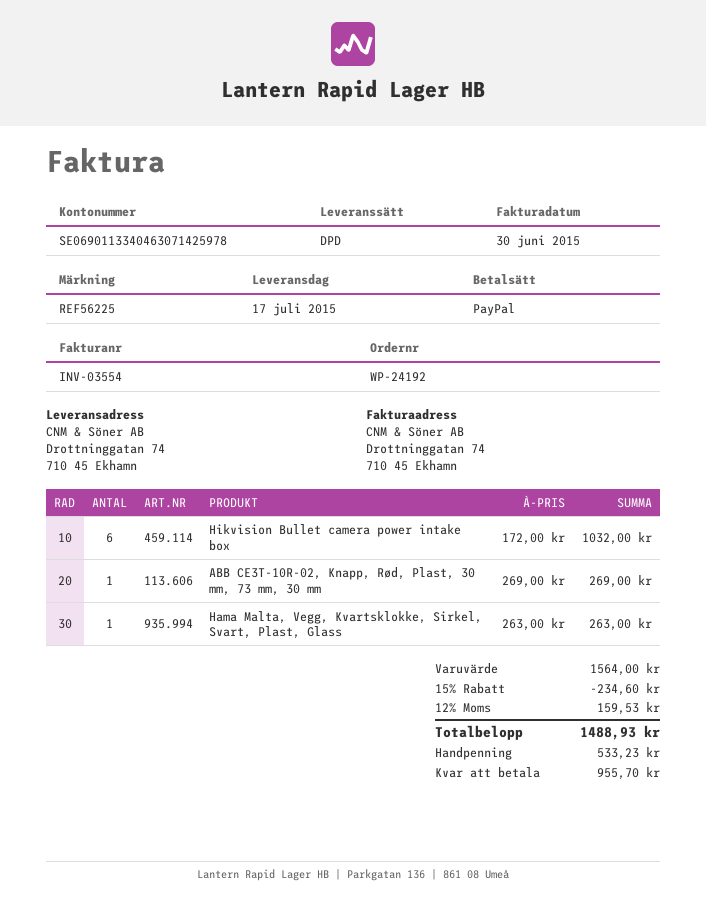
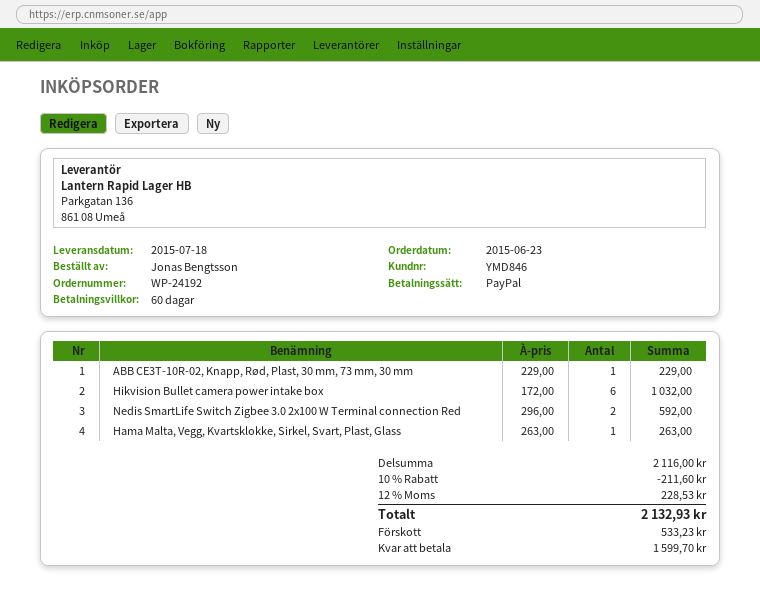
delivery date: 2015-07-17 -> 2015-07-18
ABB CE3T-10R-02, Knapp, Rød, Plast, 30 mm, 73 mm, 30 mm: 1 x 269.00 = 269.00 -> 1 x 229.00 = 229.00
Nedis SmartLife Switch Zigbee 3.0 2x100 W Terminal connection Red: none -> 2 x 296.00 = 592.00
subtotal: 1564.00 -> 2116.00
discount: 15% = 234.60 -> 10% = 211.60
tax: 12% = 159.53 -> 12% = 228.53
total: 1488.93 -> 2132.93
balance: 955.70 -> 1599.70

